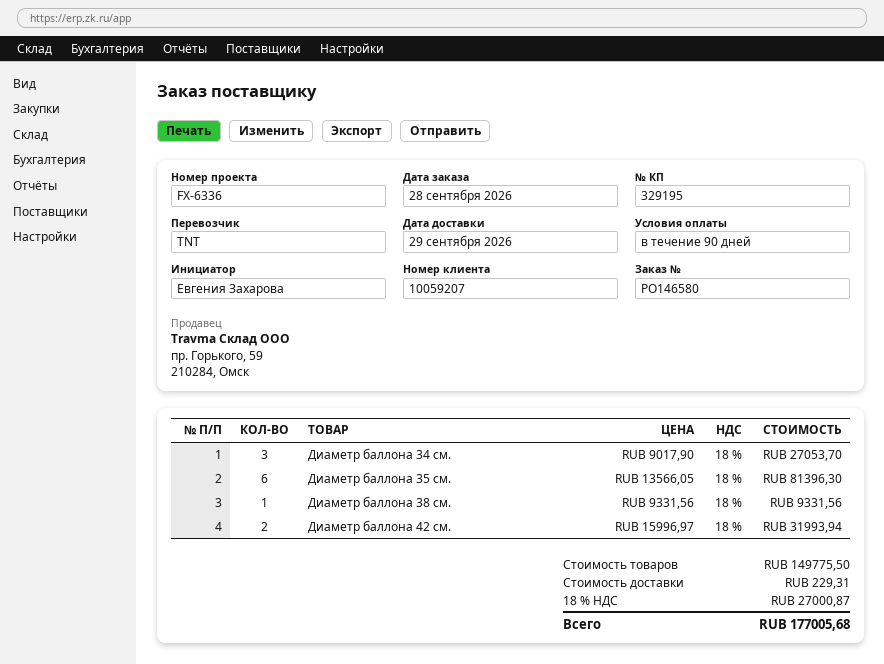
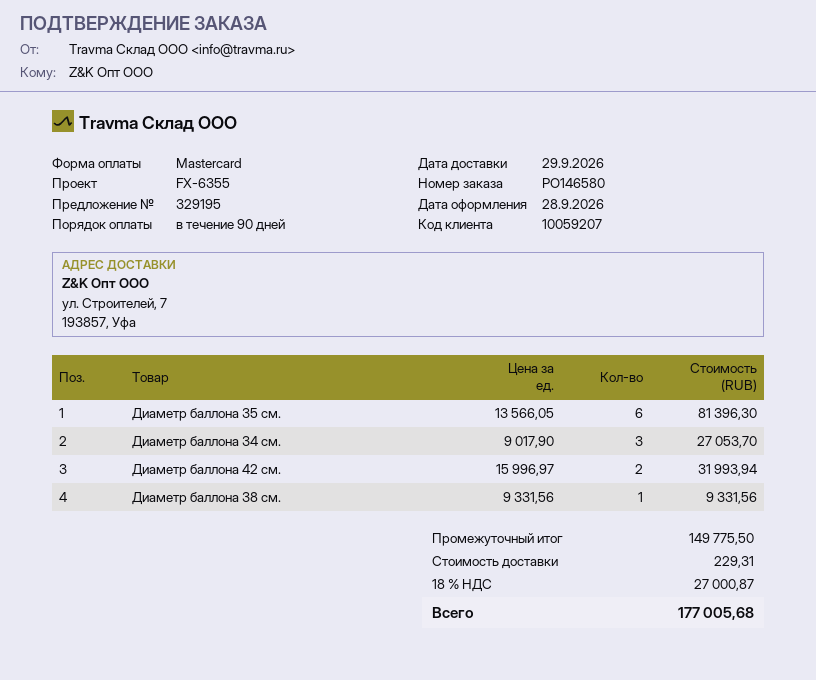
reference: FX-6336 -> FX-6355

